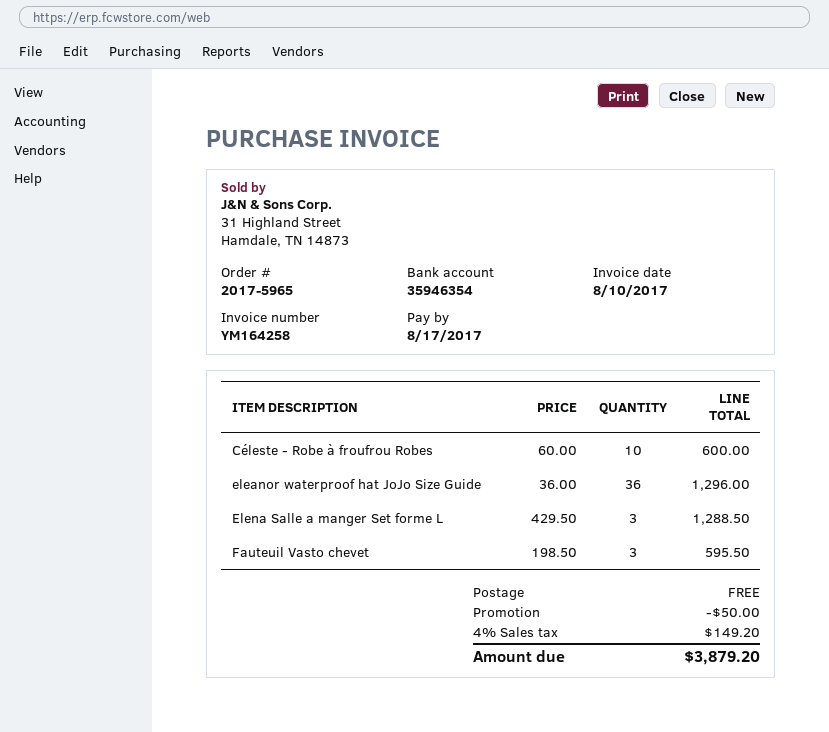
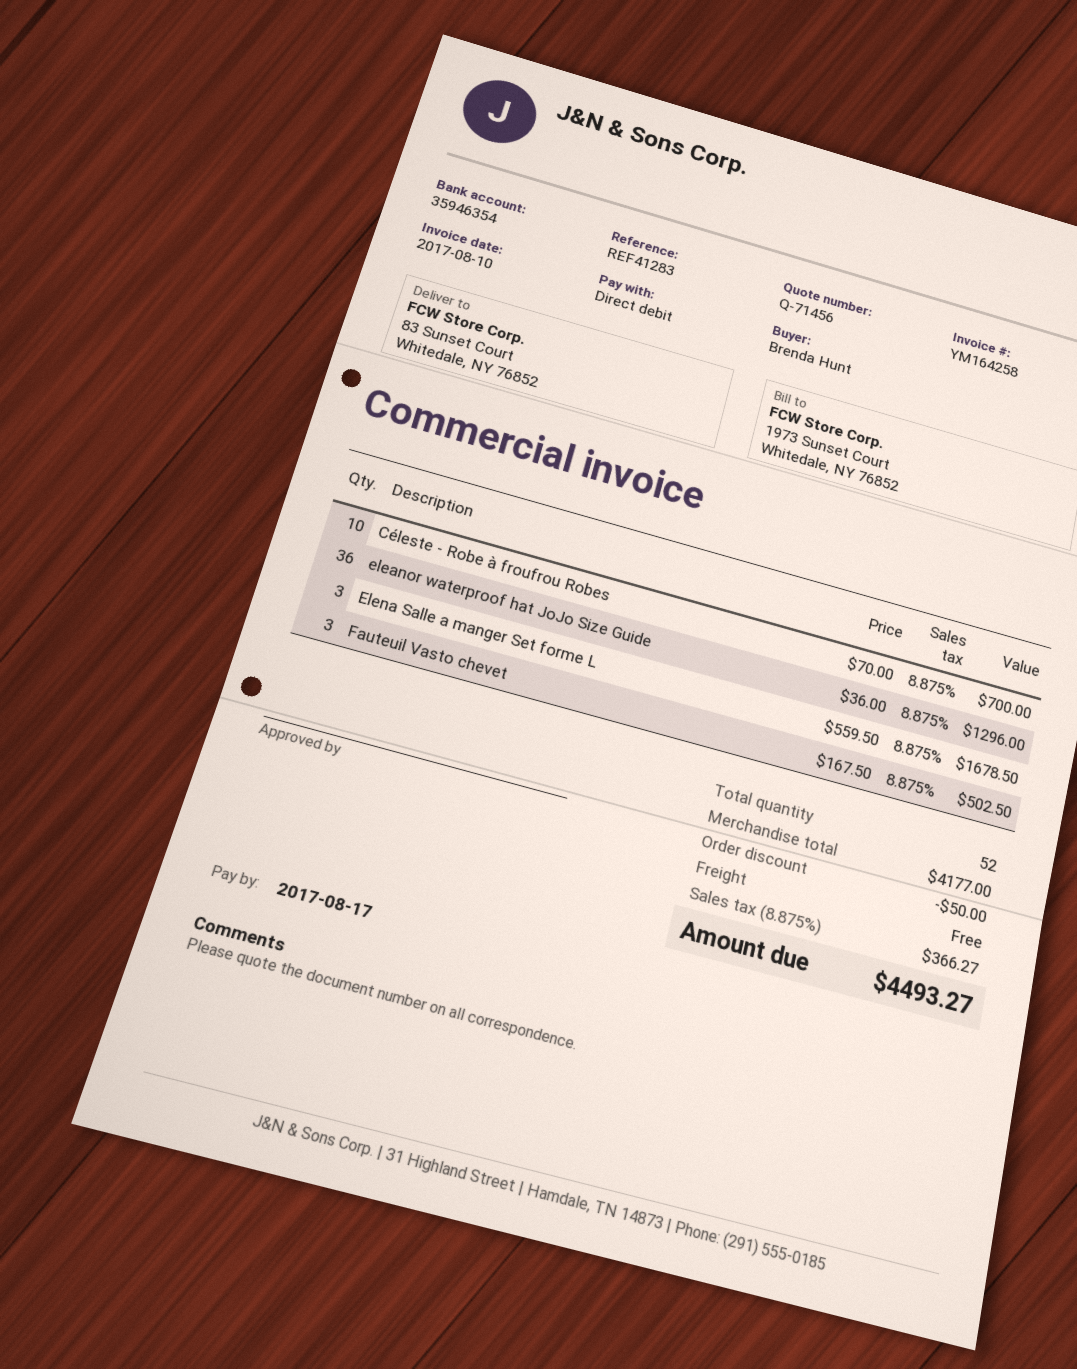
Céleste - Robe à froufrou Robes: 10 x 60.00 = 600.00 -> 10 x 70.00 = 700.00
Elena Salle a manger Set forme L: 3 x 429.50 = 1288.50 -> 3 x 559.50 = 1678.50
Fauteuil Vasto chevet: 3 x 198.50 = 595.50 -> 3 x 167.50 = 502.50
tax: 4% = 149.20 -> 8.875% = 366.27
total: 3879.20 -> 4493.27

